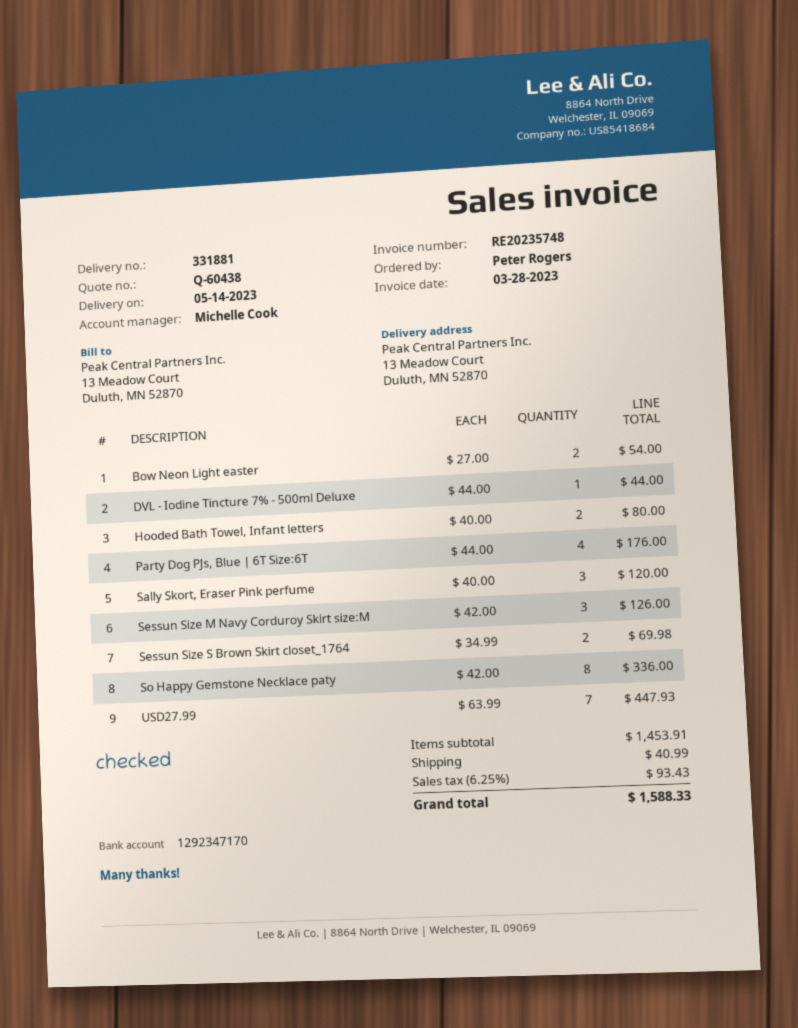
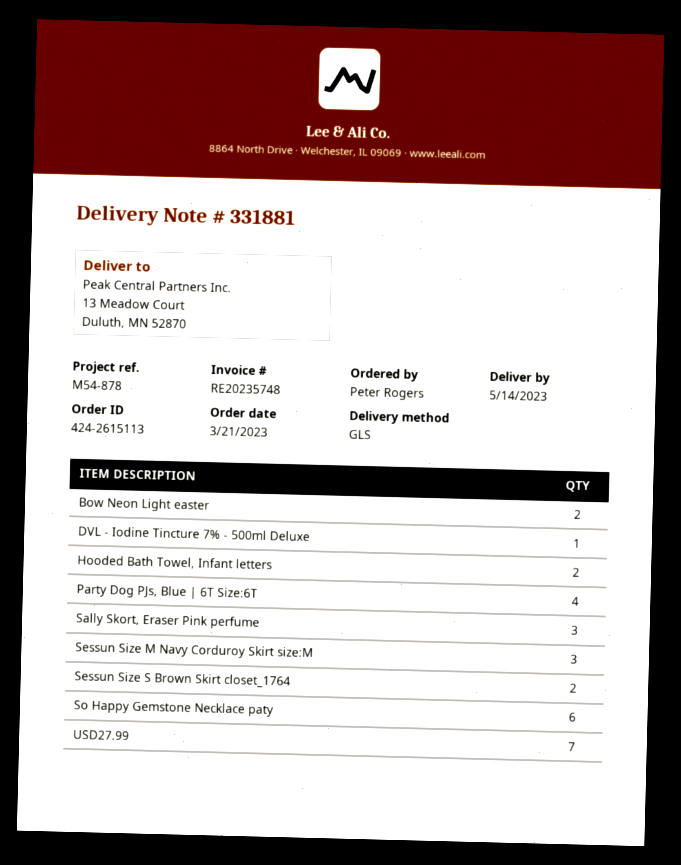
So Happy Gemstone Necklace paty: 8 -> 6

